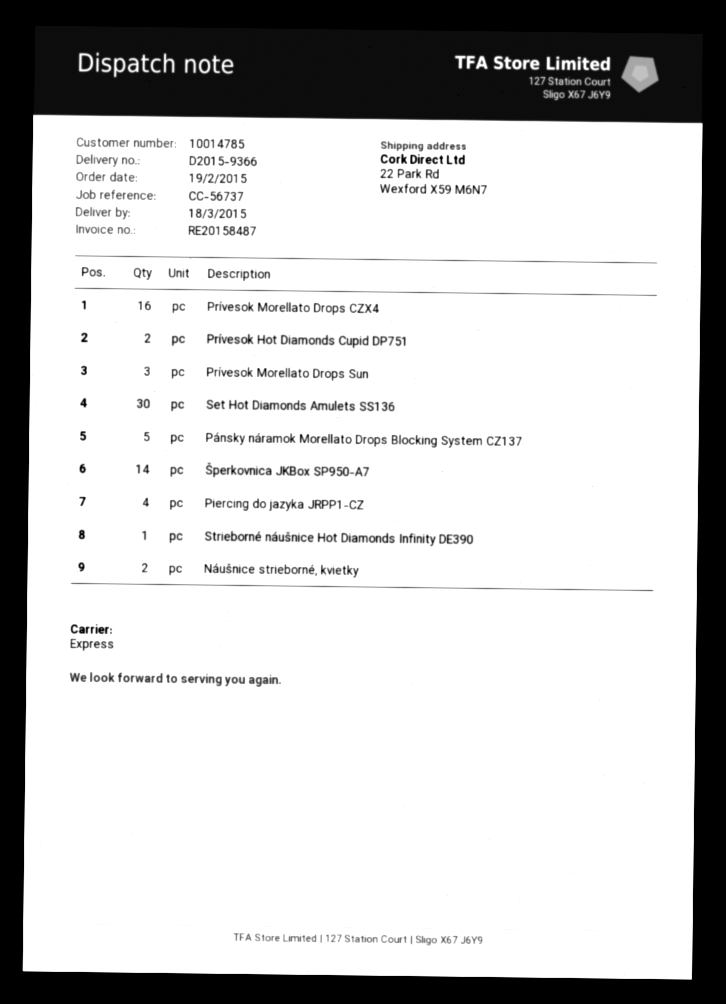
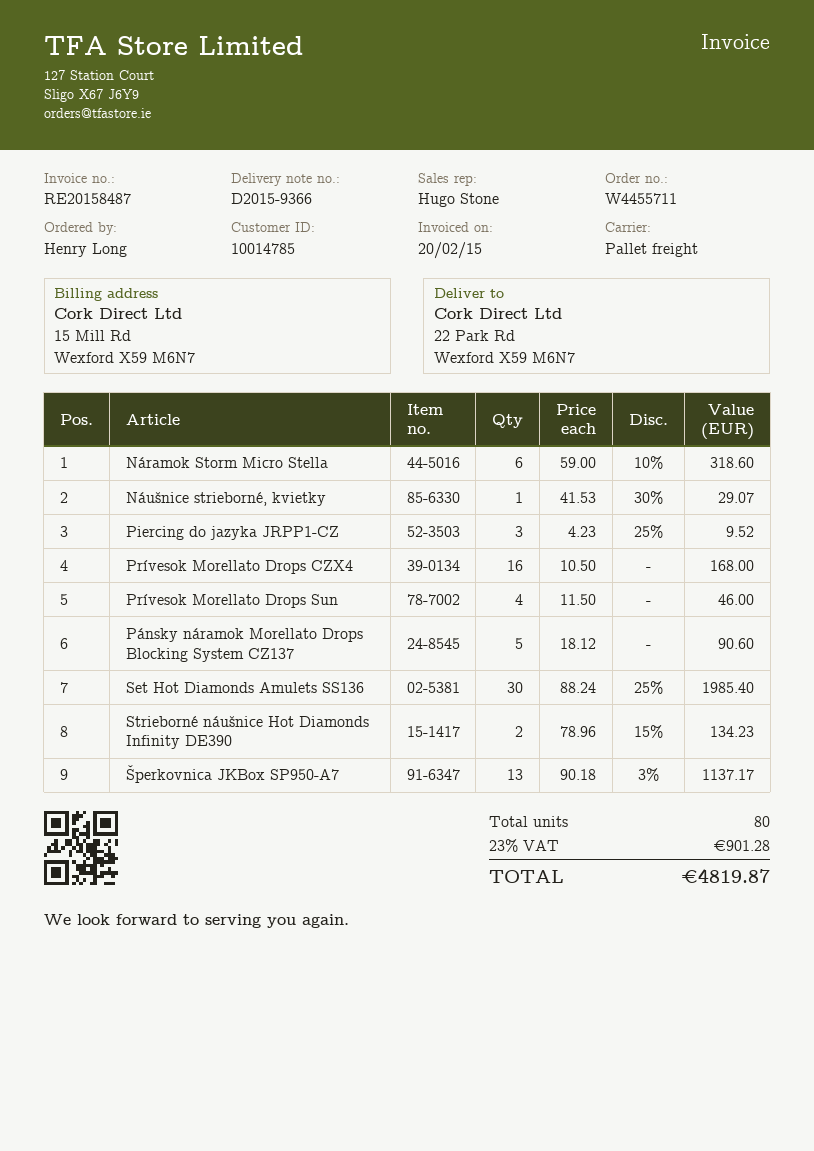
shipping method: express -> pallet freight
Prívesok Hot Diamonds Cupid DP751: 2 -> none
Prívesok Morellato Drops Sun: 3 -> 4
Šperkovnica JKBox SP950-A7: 14 -> 13
Piercing do jazyka JRPP1-CZ: 4 -> 3
Strieborné náušnice Hot Diamonds Infinity DE390: 1 -> 2
Náušnice strieborné, kvietky: 2 -> 1
Náramok Storm Micro Stella: none -> 6

